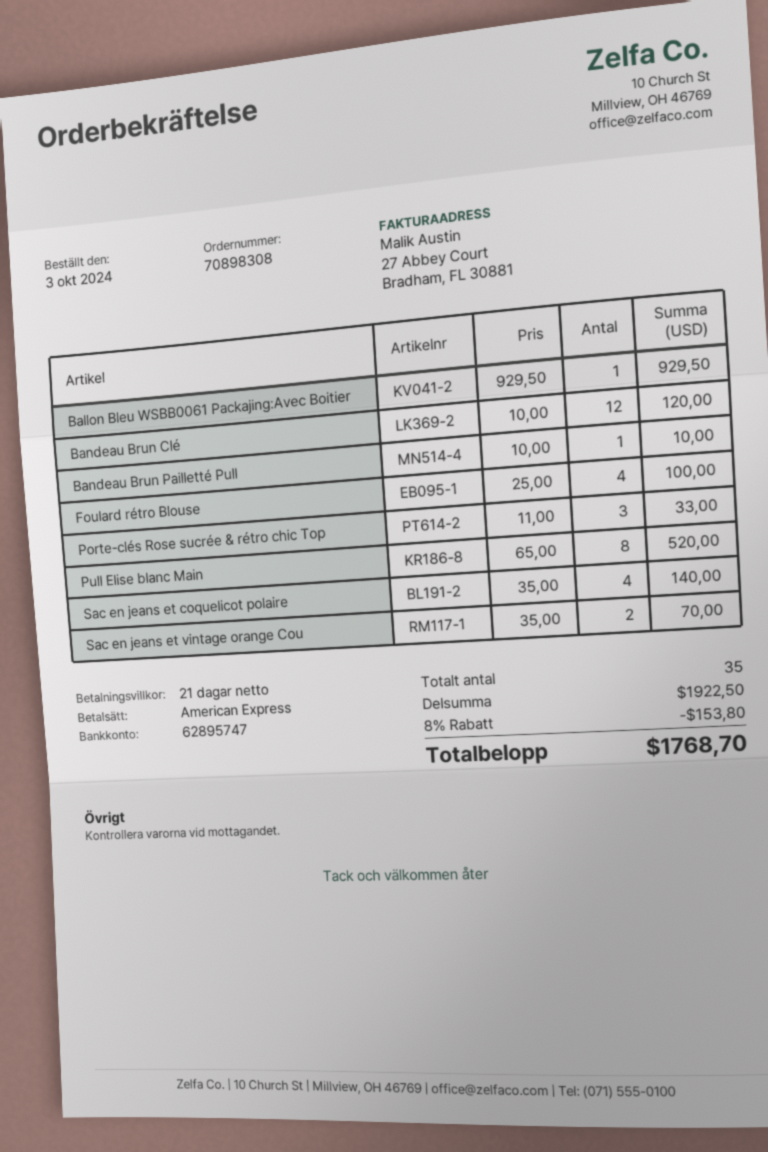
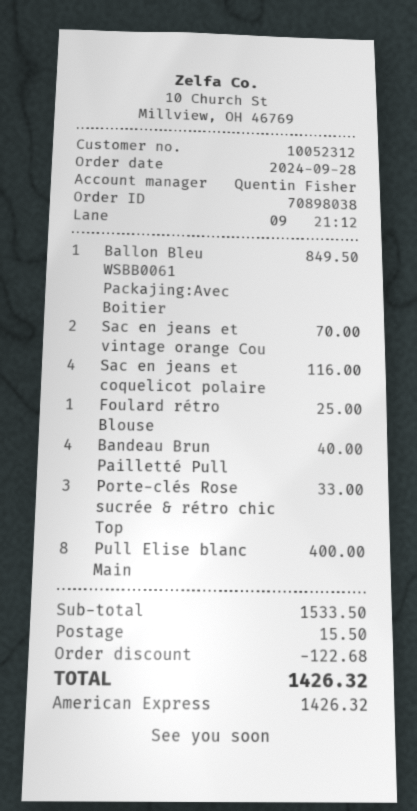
order number: 70898308 -> 70898038
order date: 2024-10-03 -> 2024-09-28
Ballon Bleu WSBB0061 Packajing:Avec Boitier: 1 for 929.50 -> 1 for 849.50
Bandeau Brun Clé: 12 for 120.00 -> none
Bandeau Brun Pailletté Pull: 1 for 10.00 -> 4 for 40.00
Foulard rétro Blouse: 4 for 100.00 -> 1 for 25.00
Pull Elise blanc Main: 8 for 520.00 -> 8 for 400.00
Sac en jeans et coquelicot polaire: 4 for 140.00 -> 4 for 116.00
subtotal: 1922.50 -> 1533.50
discount: 153.80 -> 122.68
shipping: none -> 15.50
total: 1768.70 -> 1426.32

